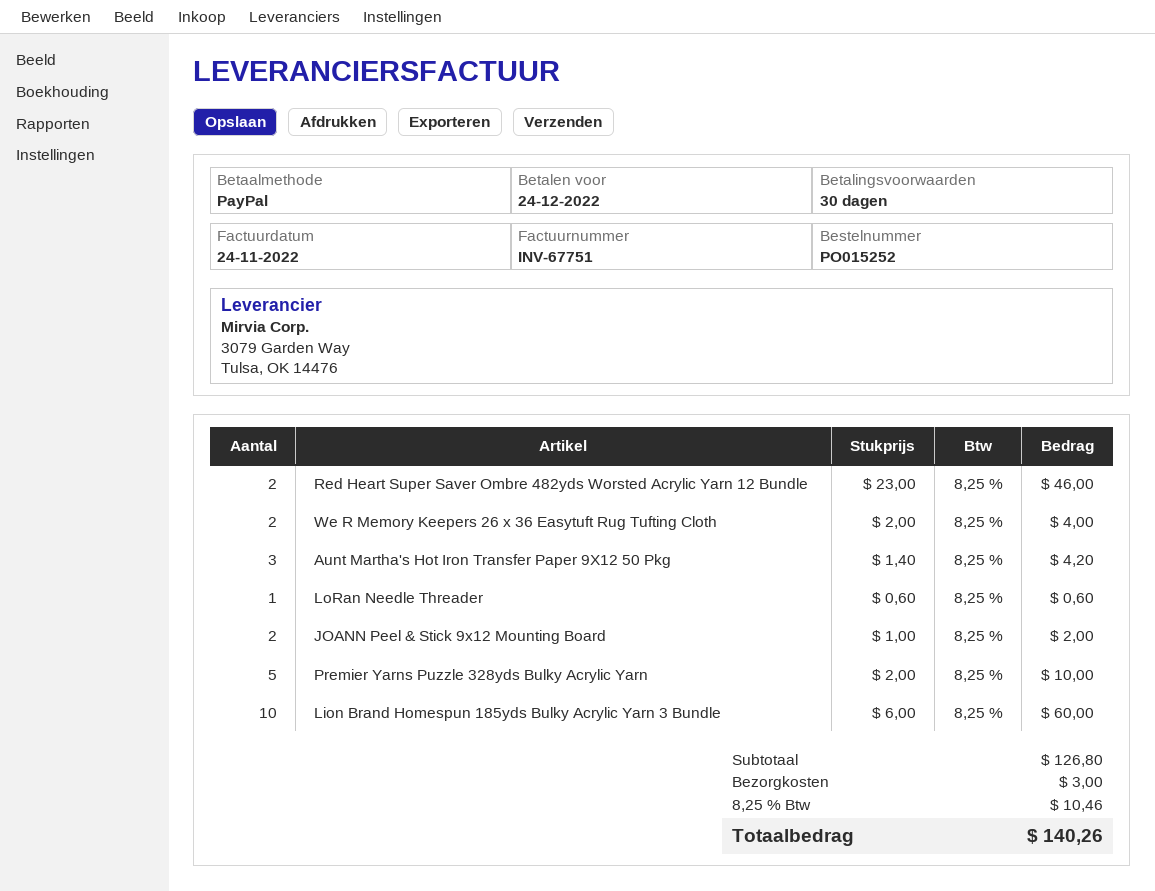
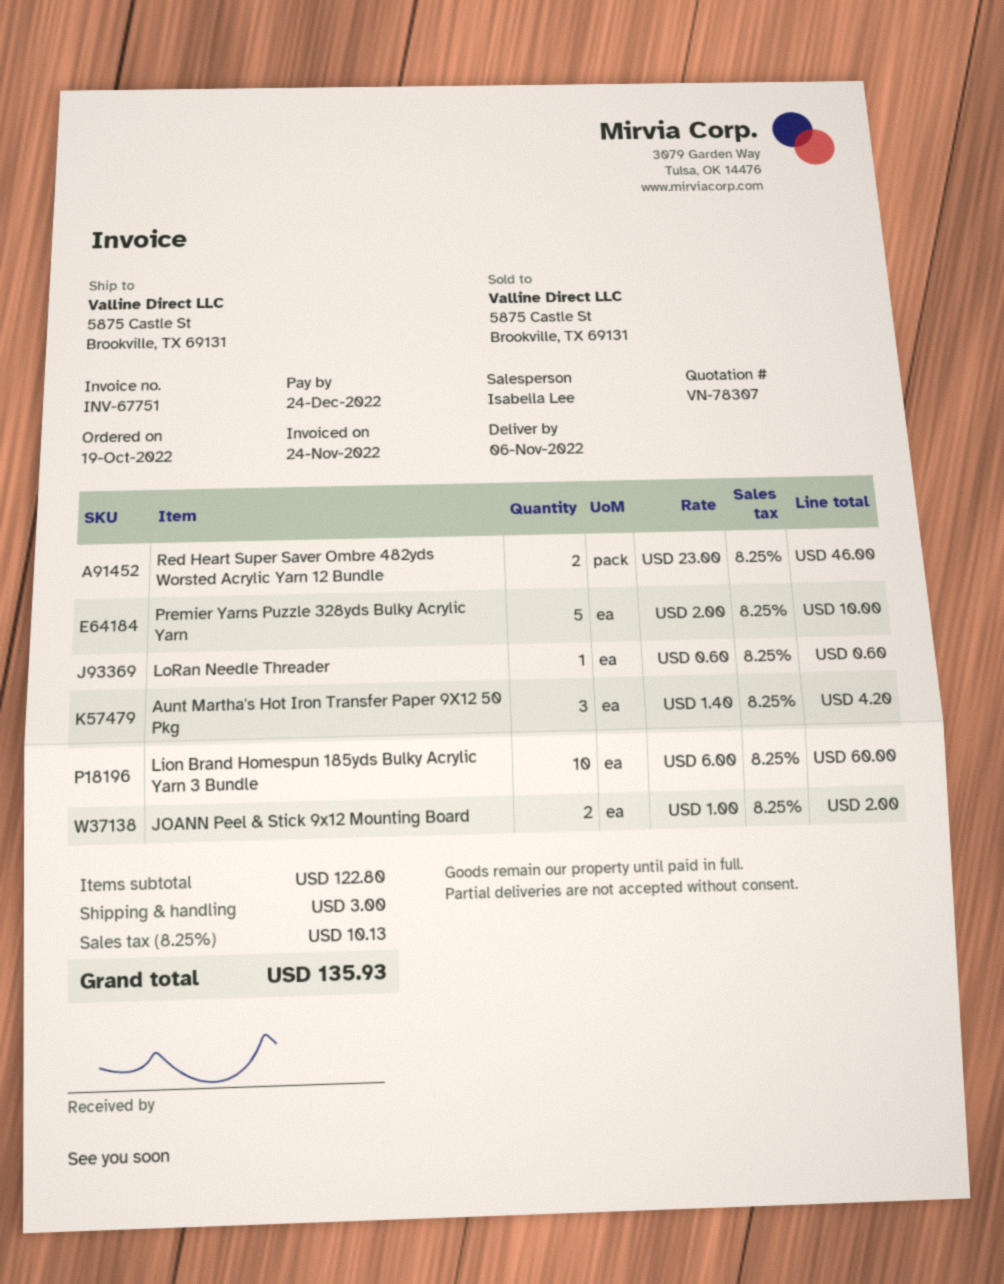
We R Memory Keepers 26 x 36 Easytuft Rug Tufting Cloth: 2 x 2.00 = 4.00 -> none
subtotal: 126.80 -> 122.80
tax: 8.25% = 10.46 -> 8.25% = 10.13
total: 140.26 -> 135.93

